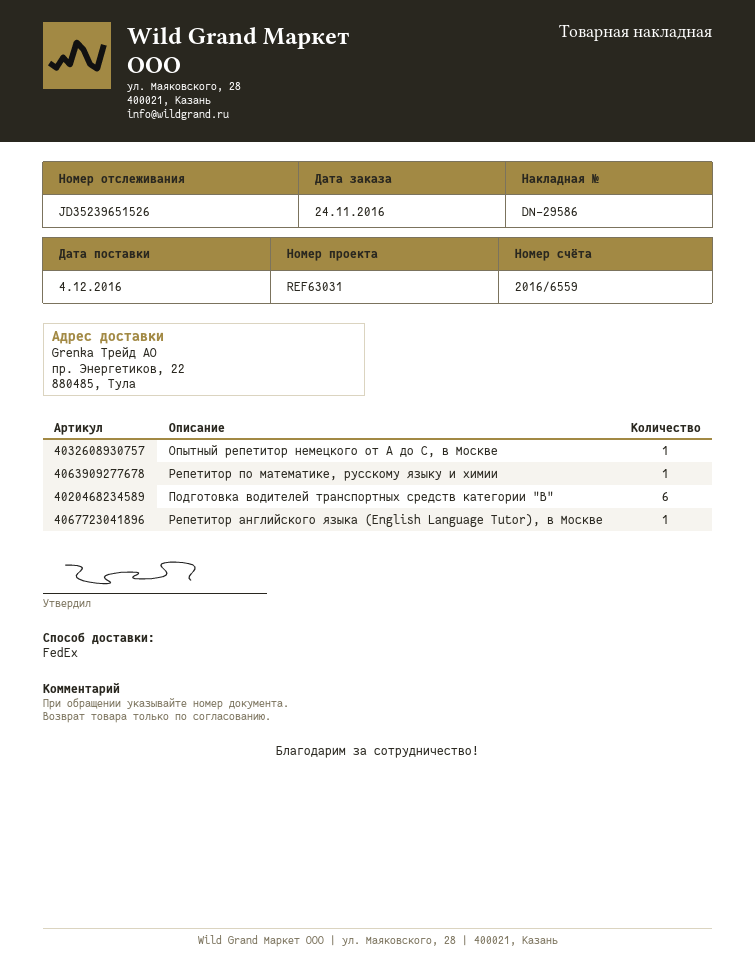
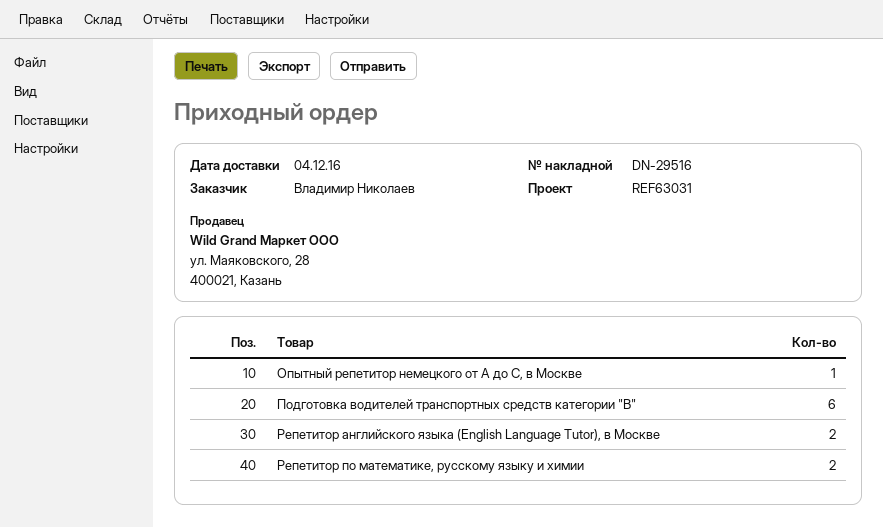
delivery note number: DN-29586 -> DN-29516
Репетитор по математике, русскому языку и химии: 1 -> 2
Репетитор английского языка (English Language Tutor), в Москве: 1 -> 2

